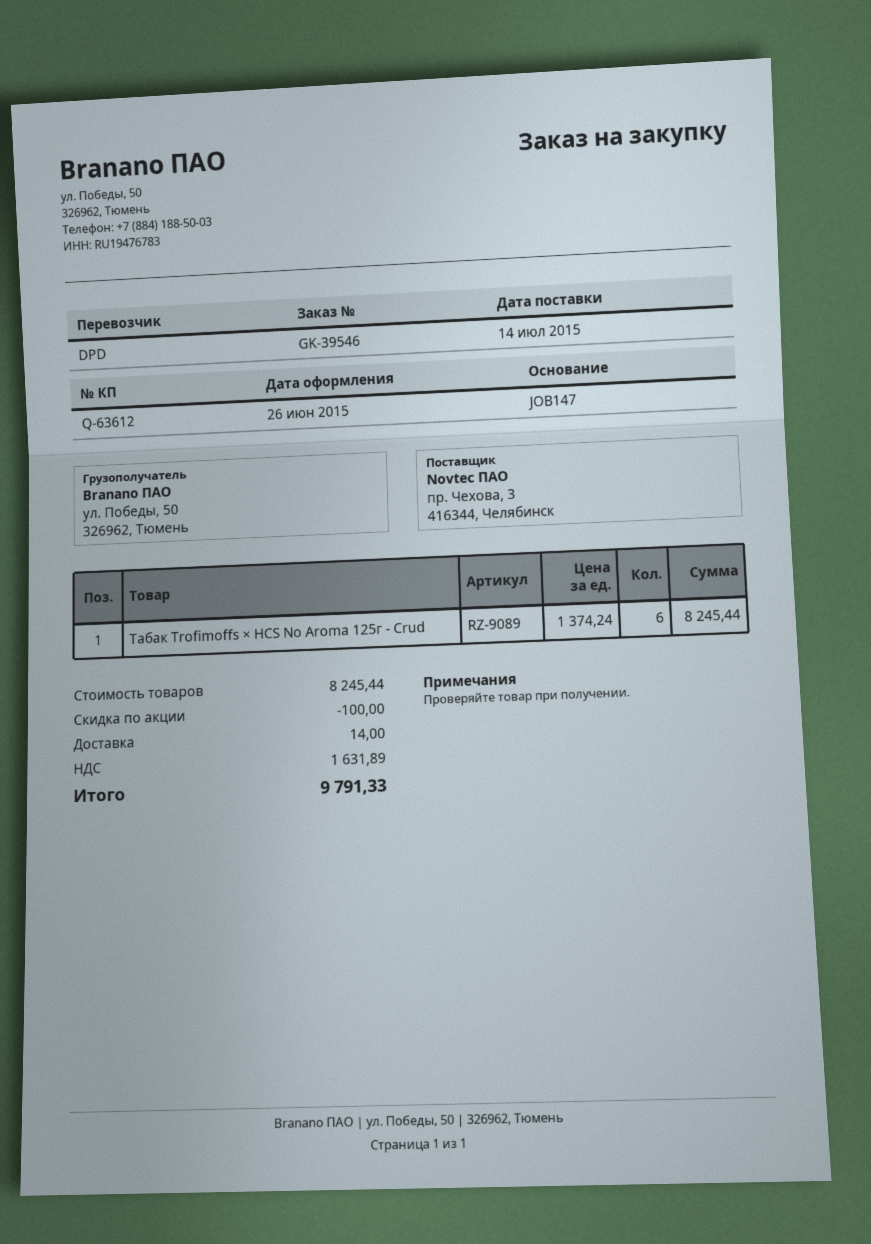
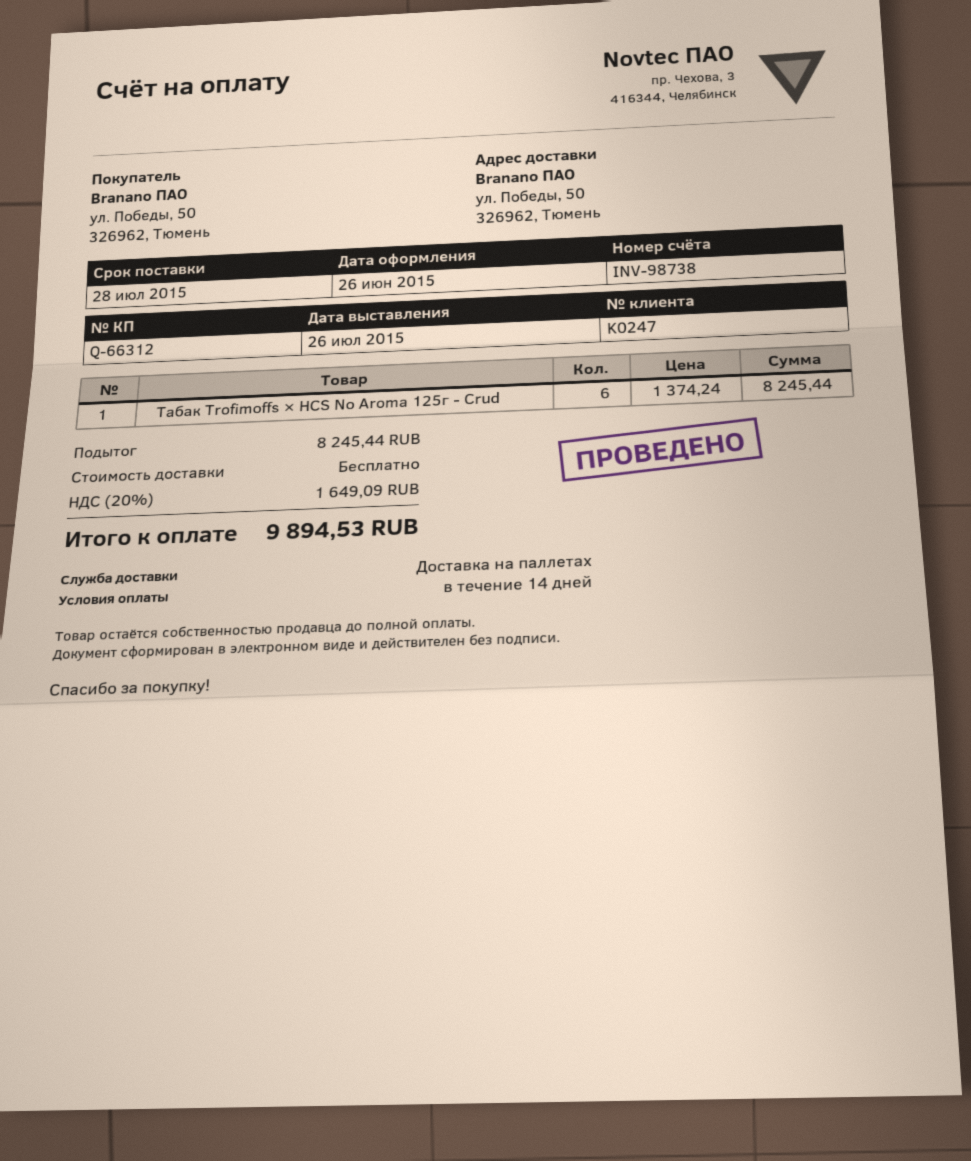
quote number: Q-63612 -> Q-66312
delivery date: 2015-07-14 -> 2015-07-28
shipping method: DPD -> pallet freight
discount: 100.00 -> none
shipping: 14.00 -> 0.00
tax: 1631.89 -> 1649.09
total: 9791.33 -> 9894.53

